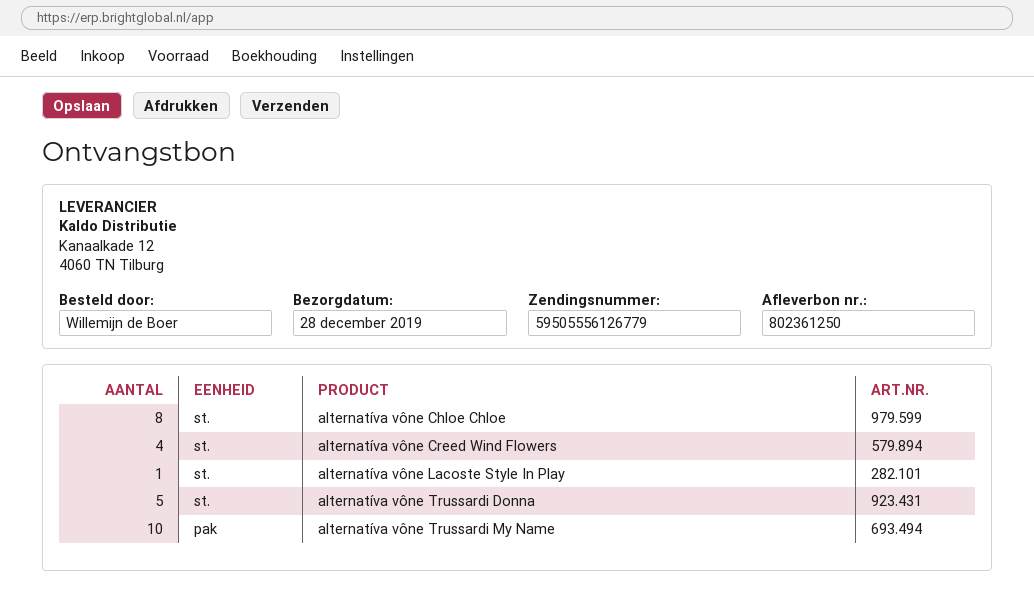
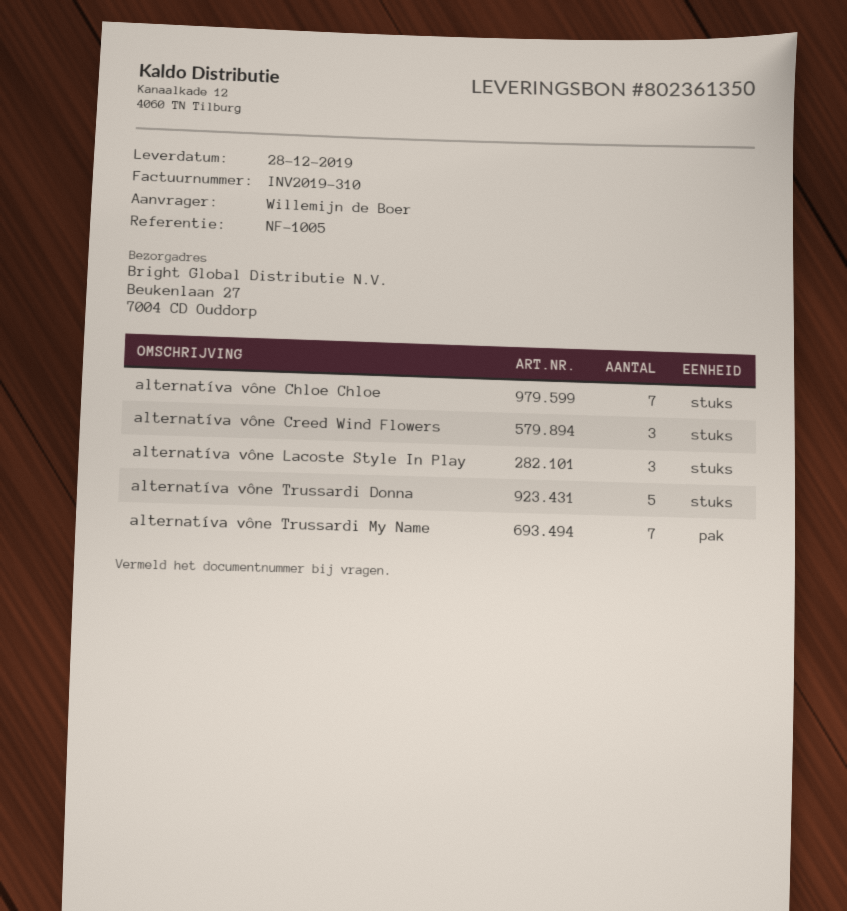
delivery note number: 802361250 -> 802361350
alternatíva vône Chloe Chloe: 8 -> 7
alternatíva vône Creed Wind Flowers: 4 -> 3
alternatíva vône Lacoste Style In Play: 1 -> 3
alternatíva vône Trussardi My Name: 10 -> 7

